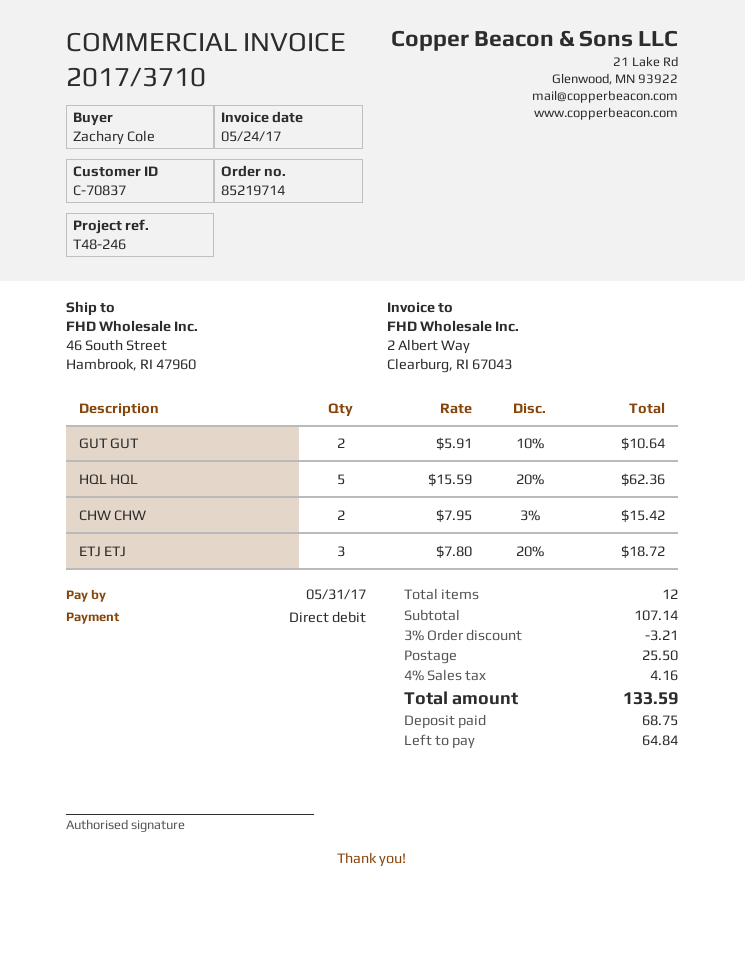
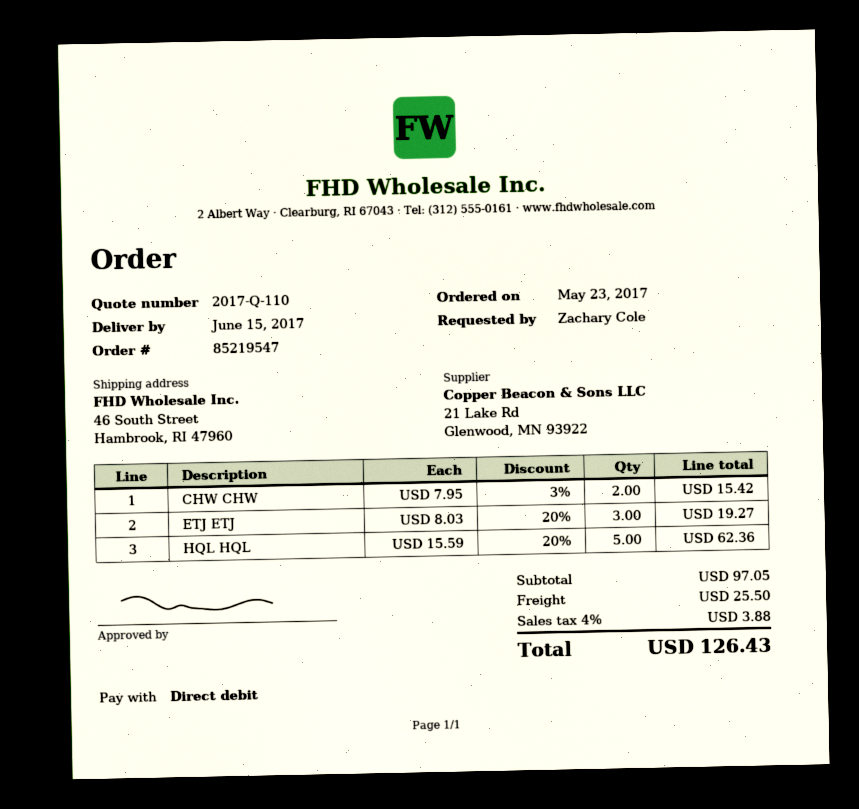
order number: 85219714 -> 85219547
GUT GUT: 2 x 5.91 - 10% = 10.64 -> none
ETJ ETJ: 3 x 7.80 - 20% = 18.72 -> 3 x 8.03 - 20% = 19.27
subtotal: 107.14 -> 97.05
discount: 3% = 3.21 -> none
tax: 4% = 4.16 -> 4% = 3.88
total: 133.59 -> 126.43

